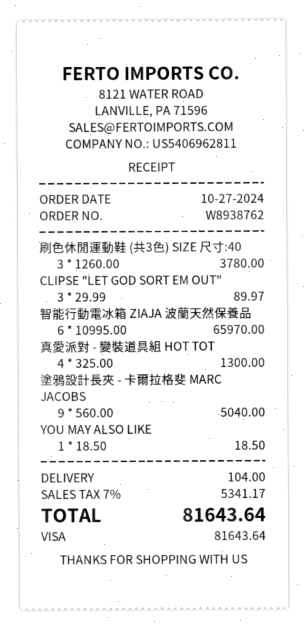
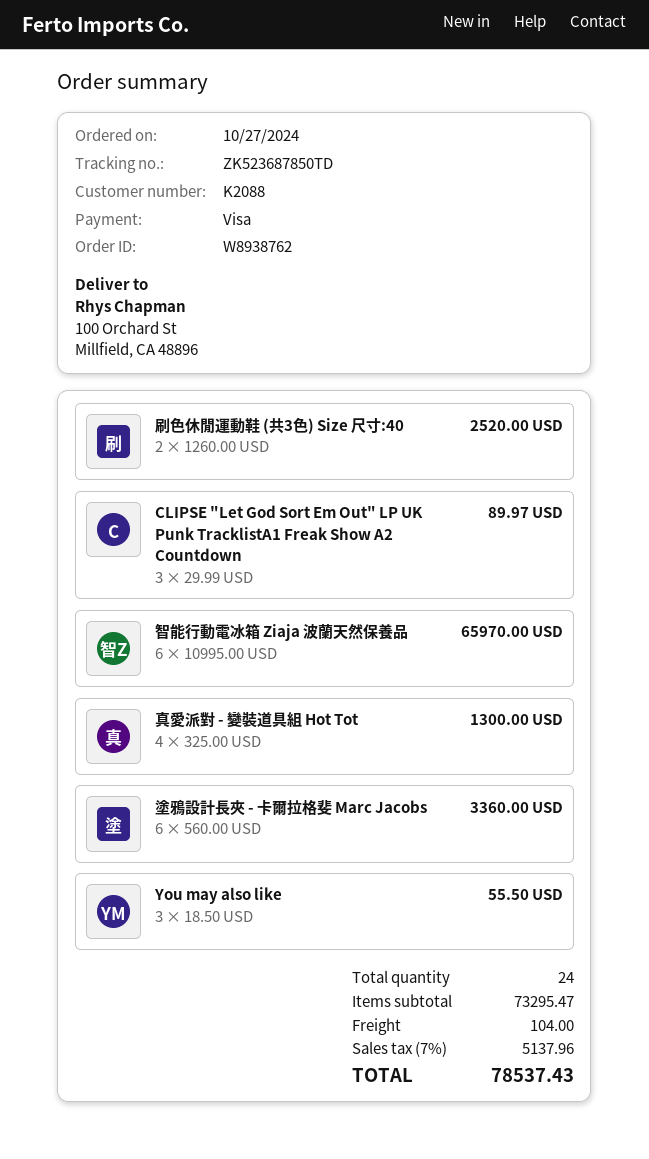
刷色休閒運動鞋 (共3色) SIZE 尺寸:40: 3 x 1260.00 = 3780.00 -> 2 x 1260.00 = 2520.00
塗鴉設計長夾 - 卡爾拉格斐 MARC JACOBS: 9 x 560.00 = 5040.00 -> 6 x 560.00 = 3360.00
YOU MAY ALSO LIKE: 1 x 18.50 = 18.50 -> 3 x 18.50 = 55.50
tax: 7% = 5341.17 -> 7% = 5137.96
total: 81643.64 -> 78537.43

